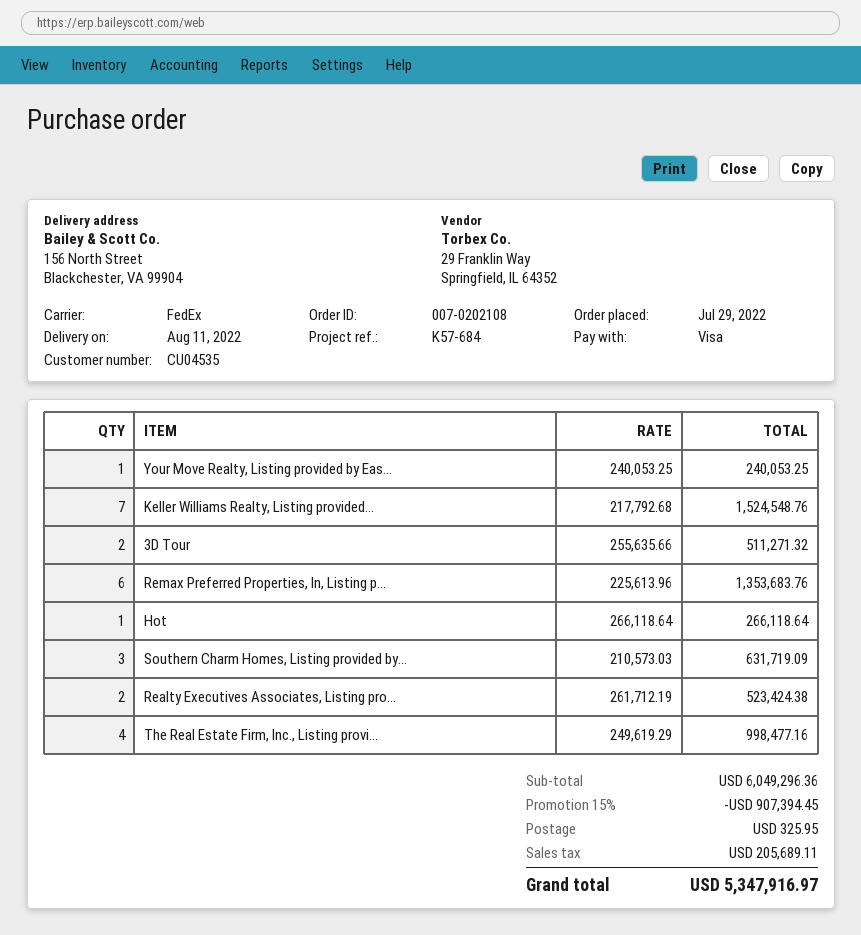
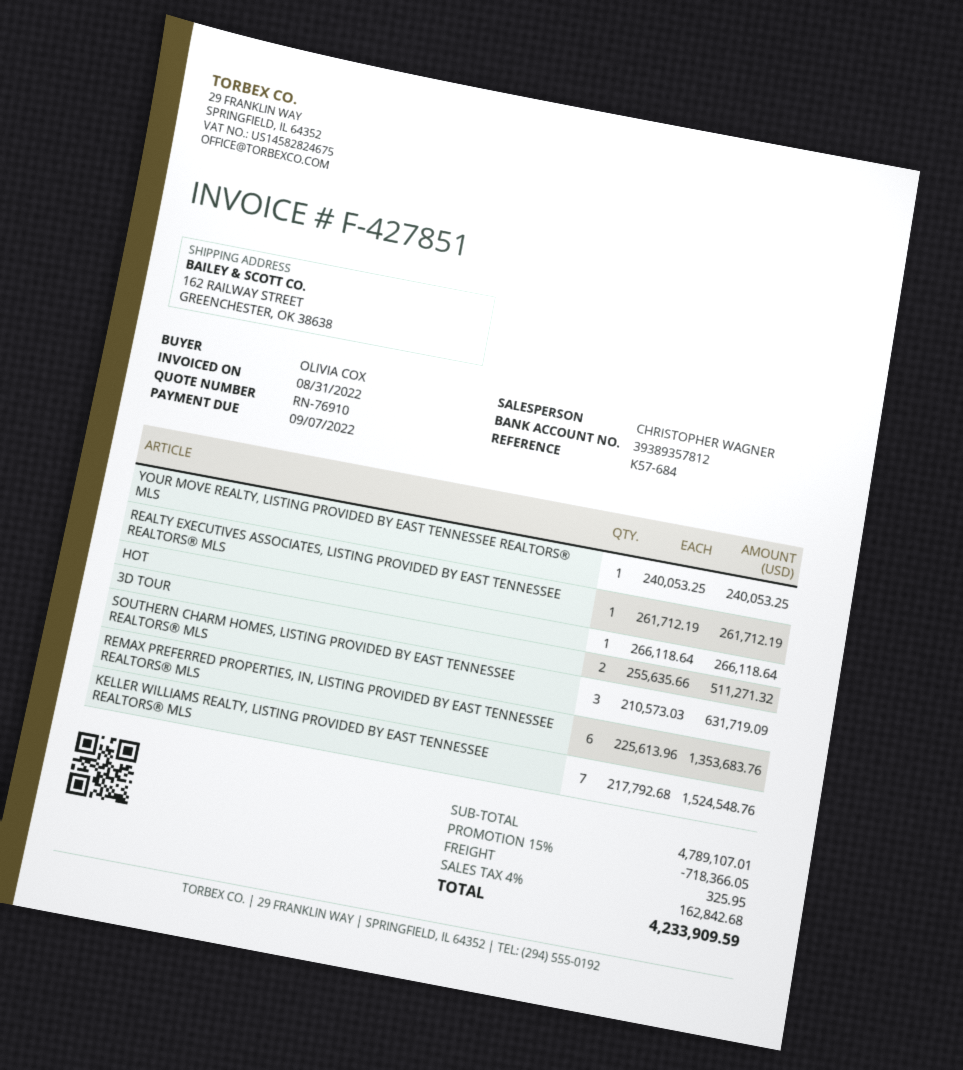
ship to: 156 North Street, Blackchester, VA 99904 -> 162 RAILWAY STREET, GREENCHESTER, OK 38638
Realty Executives Associates, Listing pro...: 2 x 261712.19 = 523424.38 -> 1 x 261712.19 = 261712.19
The Real Estate Firm, Inc., Listing provi...: 4 x 249619.29 = 998477.16 -> none
subtotal: 6049296.36 -> 4789107.01
discount: 15% = 907394.45 -> 15% = 718366.05
tax: 205689.11 -> 162842.68
total: 5347916.97 -> 4233909.59

